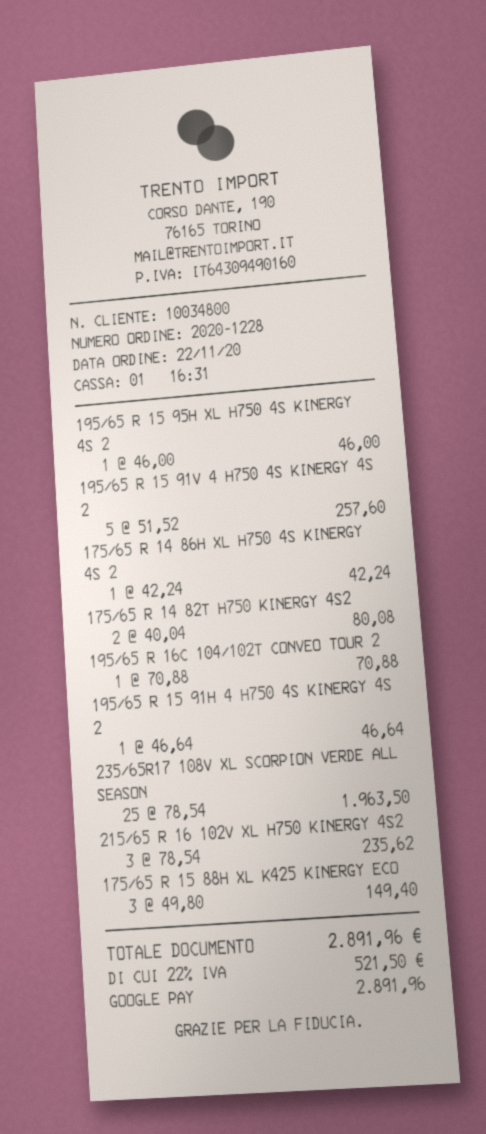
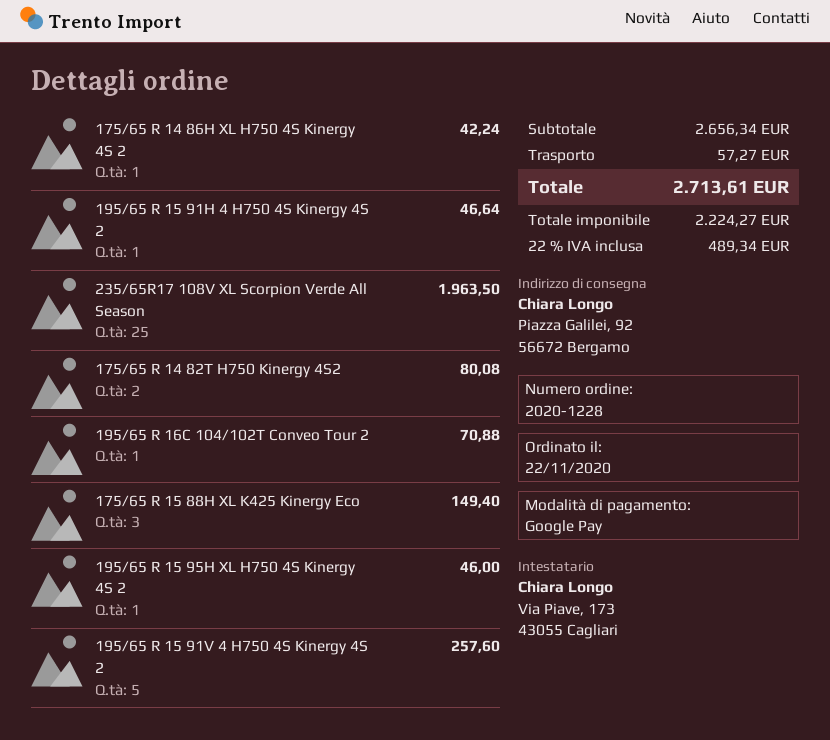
215/65 R 16 102V XL H750 KINERGY 4S2: 3 for 235.62 -> none
shipping: none -> 57.27
tax: 22% = 521.50 -> 22% = 489.34
total: 2891.96 -> 2713.61

